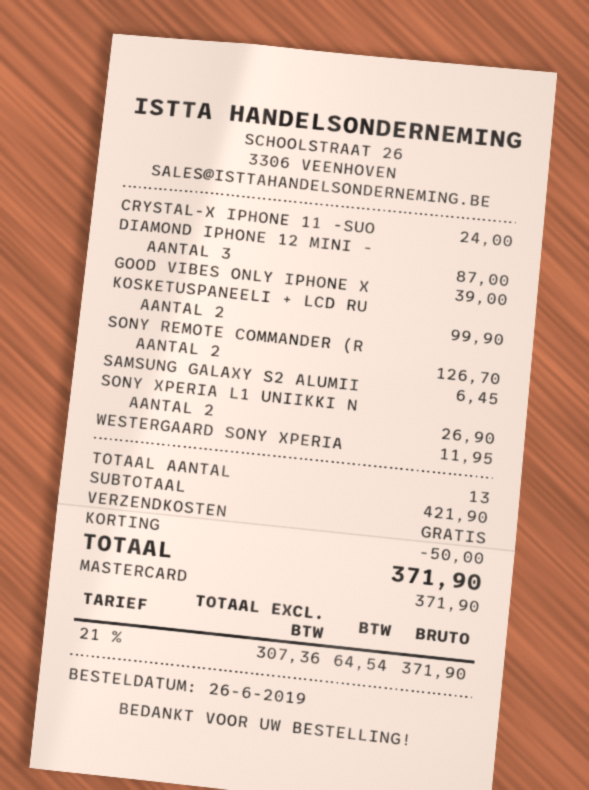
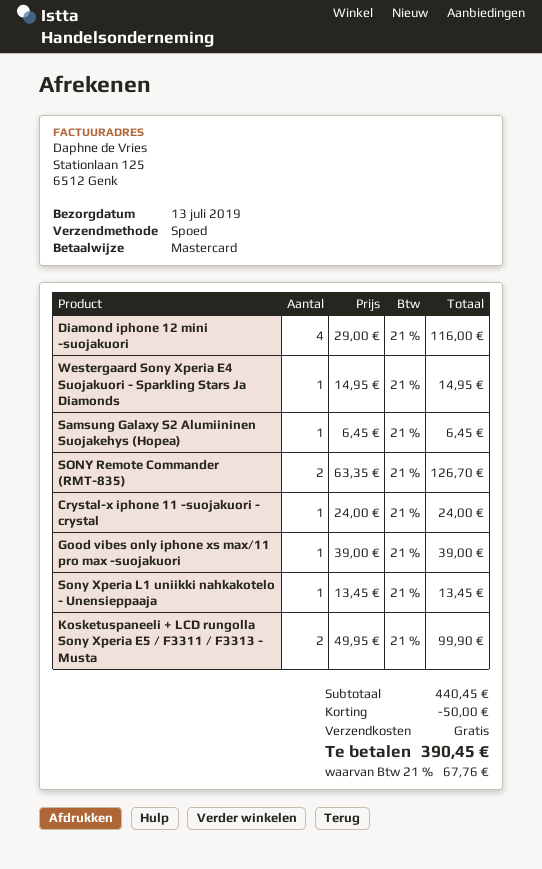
DIAMOND IPHONE 12 MINI -: 3 for 87.00 -> 4 for 116.00
SONY XPERIA L1 UNIIKKI N: 2 for 26.90 -> 1 for 13.45
WESTERGAARD SONY XPERIA: 1 for 11.95 -> 1 for 14.95
subtotal: 421.90 -> 440.45
tax: 21% = 64.54 -> 21% = 67.76
total: 371.90 -> 390.45

